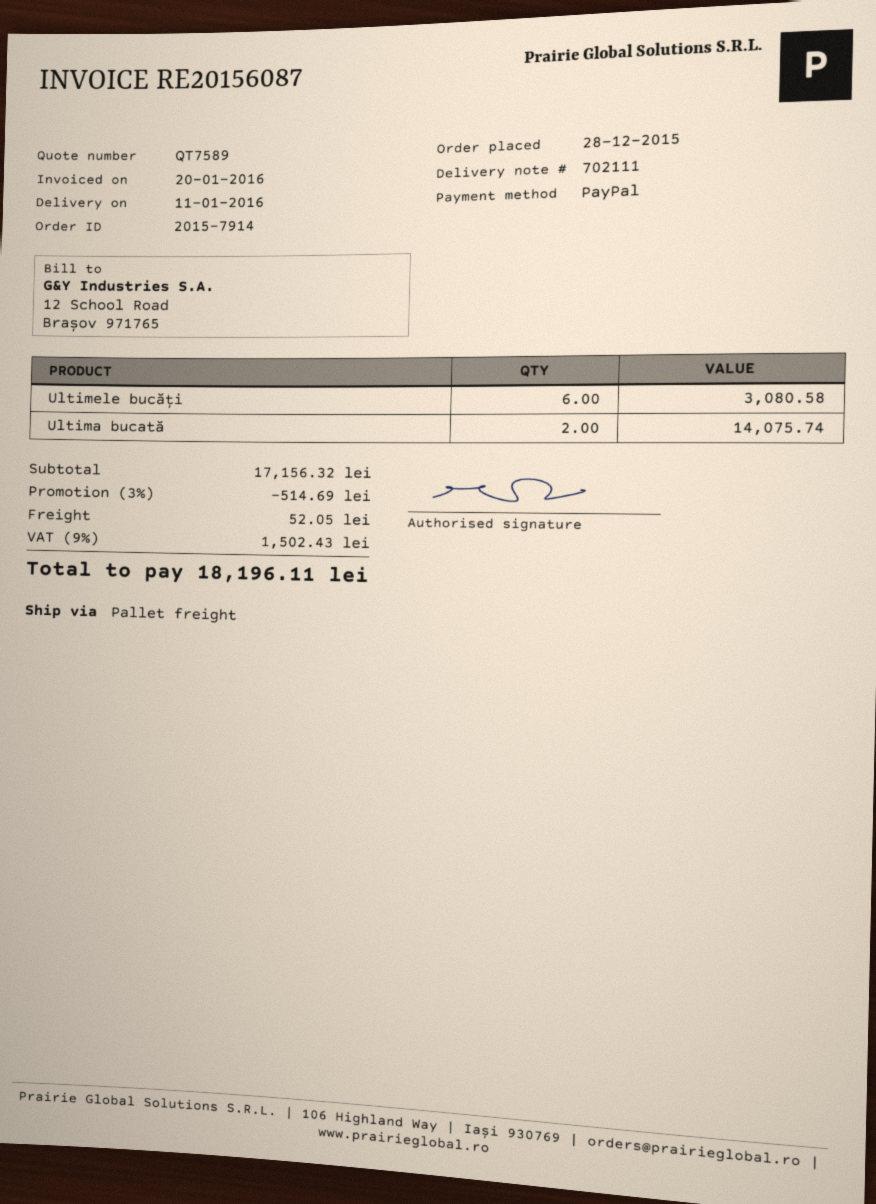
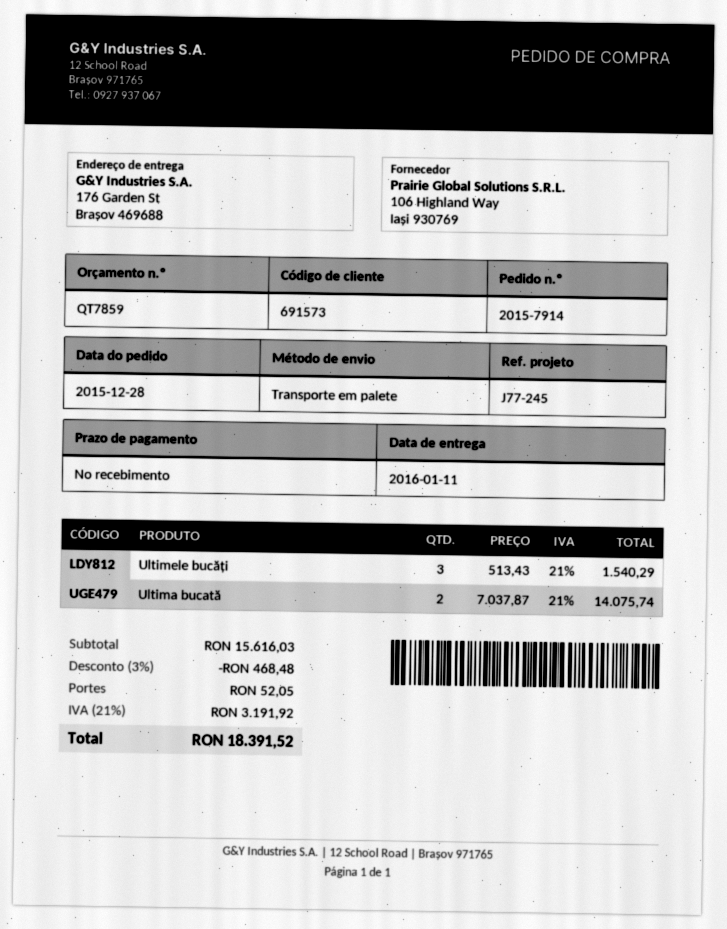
quote number: QT7589 -> QT7859
Ultimele bucăți: 6 for 3080.58 -> 3 for 1540.29
subtotal: 17156.32 -> 15616.03
discount: 3% = 514.69 -> 3% = 468.48
tax: 9% = 1502.43 -> 21% = 3191.92
total: 18196.11 -> 18391.52

